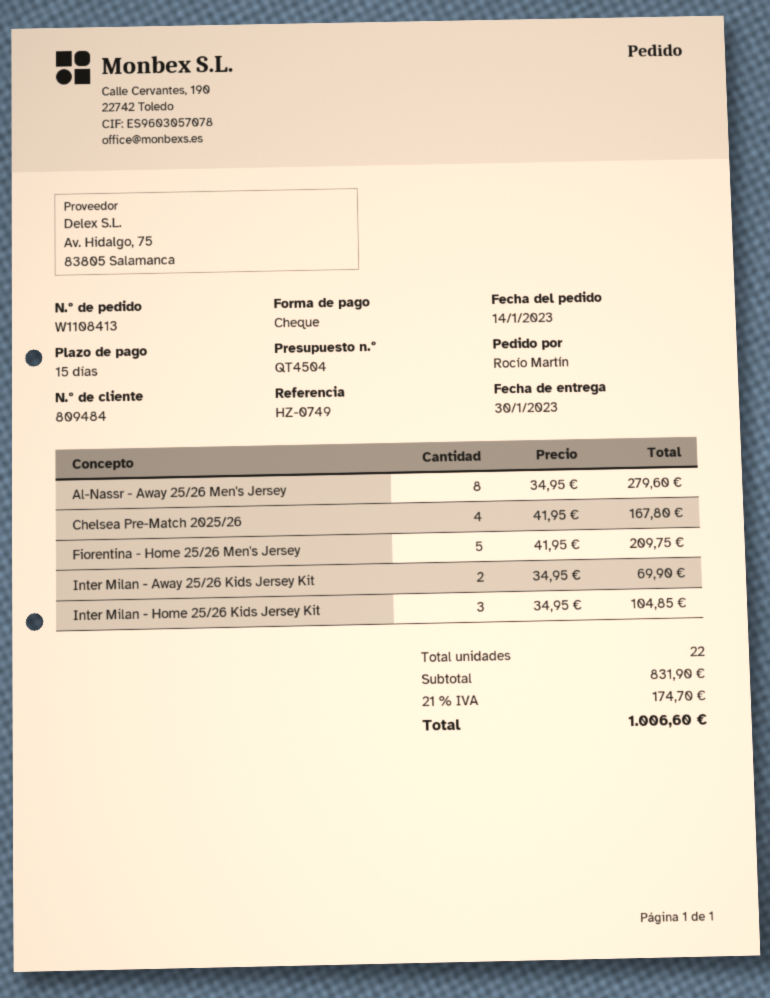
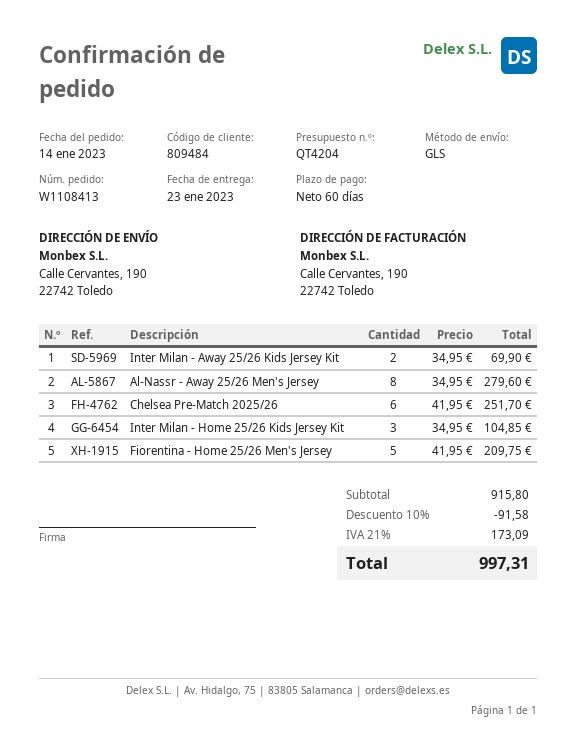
quote number: QT4504 -> QT4204
delivery date: 2023-01-30 -> 2023-01-23
payment terms: 15 days -> 60 days
Chelsea Pre-Match 2025/26: 4 x 41.95 = 167.80 -> 6 x 41.95 = 251.70
subtotal: 831.90 -> 915.80
discount: none -> 10% = 91.58
tax: 21% = 174.70 -> 21% = 173.09
total: 1006.60 -> 997.31

